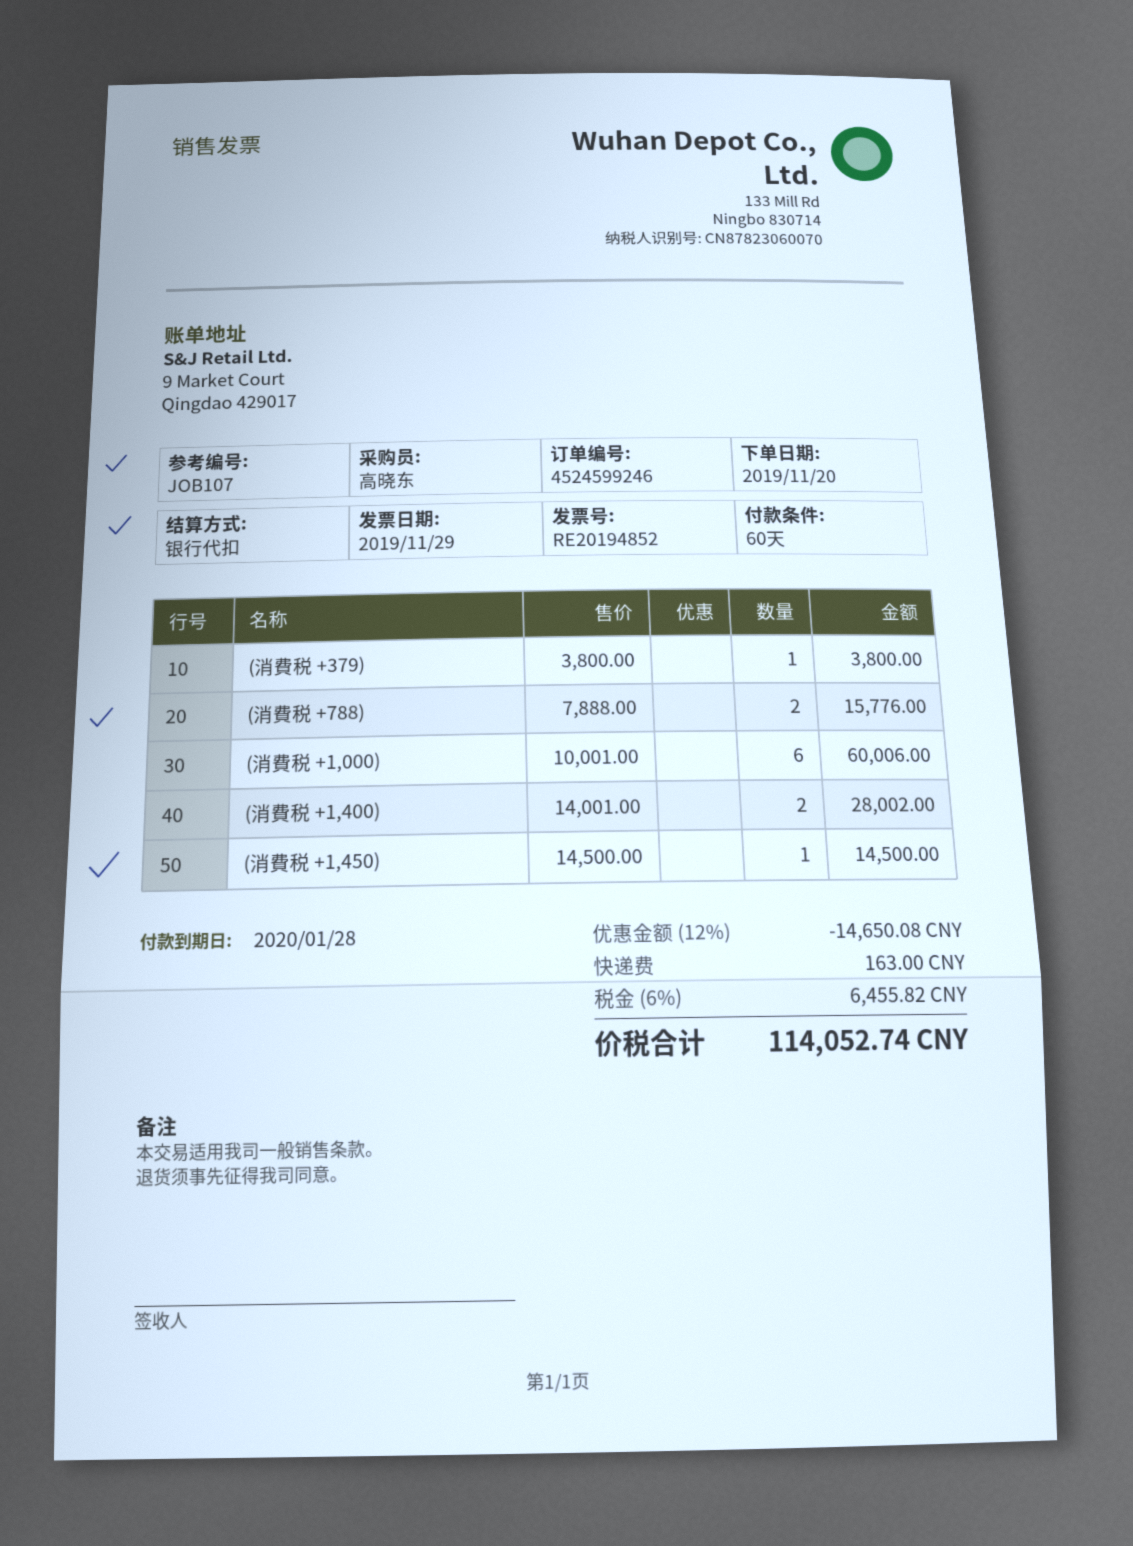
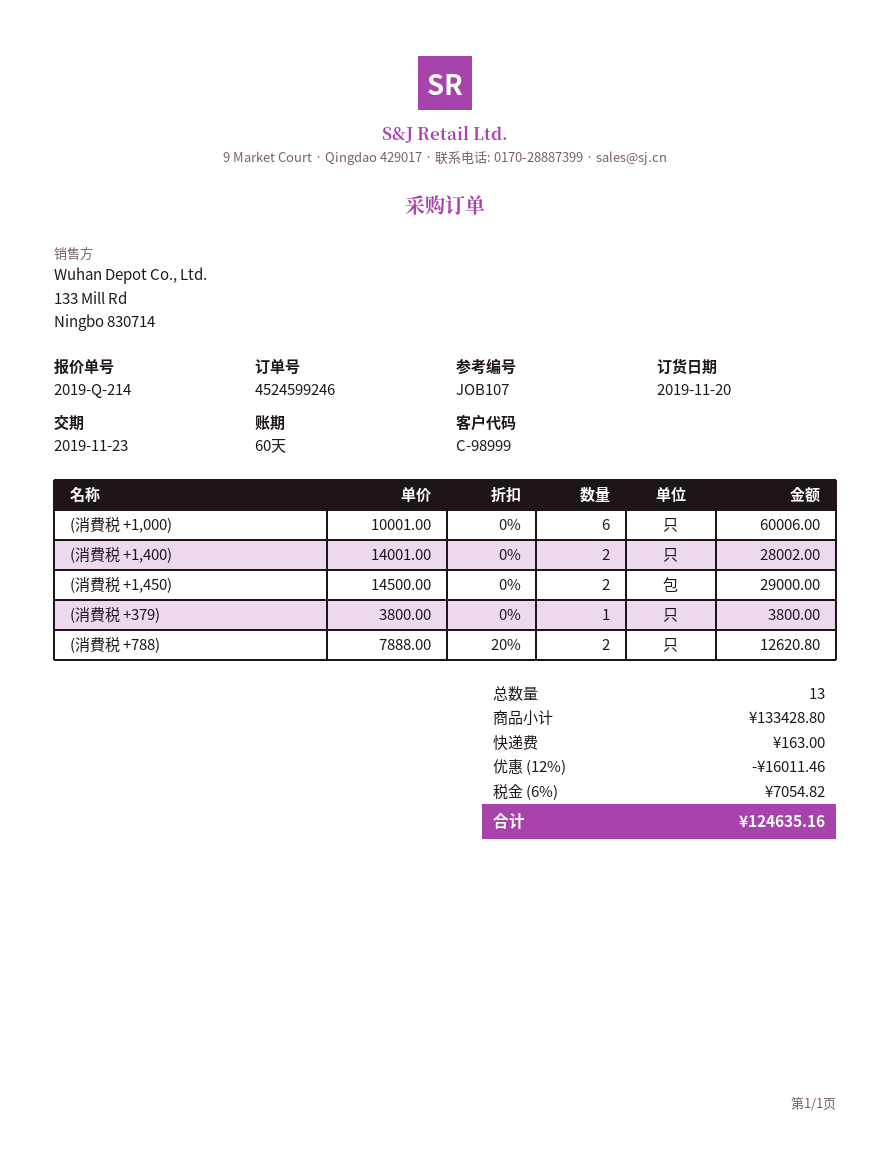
(消費税 +788): 2 x 7888.00 = 15776.00 -> 2 x 7888.00 - 20% = 12620.80
(消費税 +1,450): 1 x 14500.00 = 14500.00 -> 2 x 14500.00 = 29000.00
discount: 12% = 14650.08 -> 12% = 16011.46
tax: 6% = 6455.82 -> 6% = 7054.82
total: 114052.74 -> 124635.16

